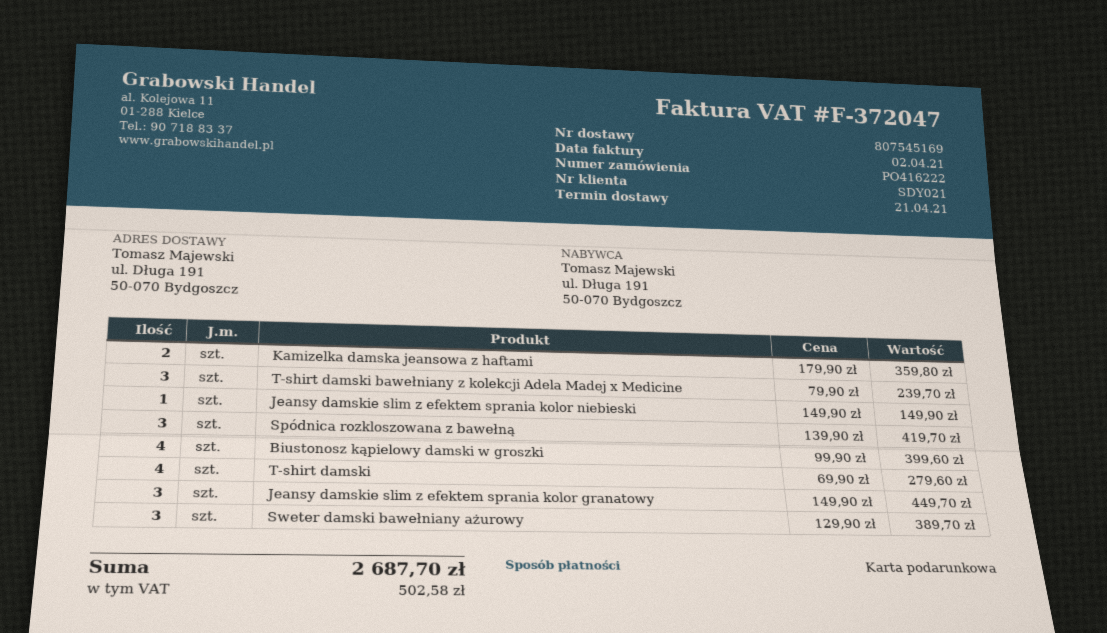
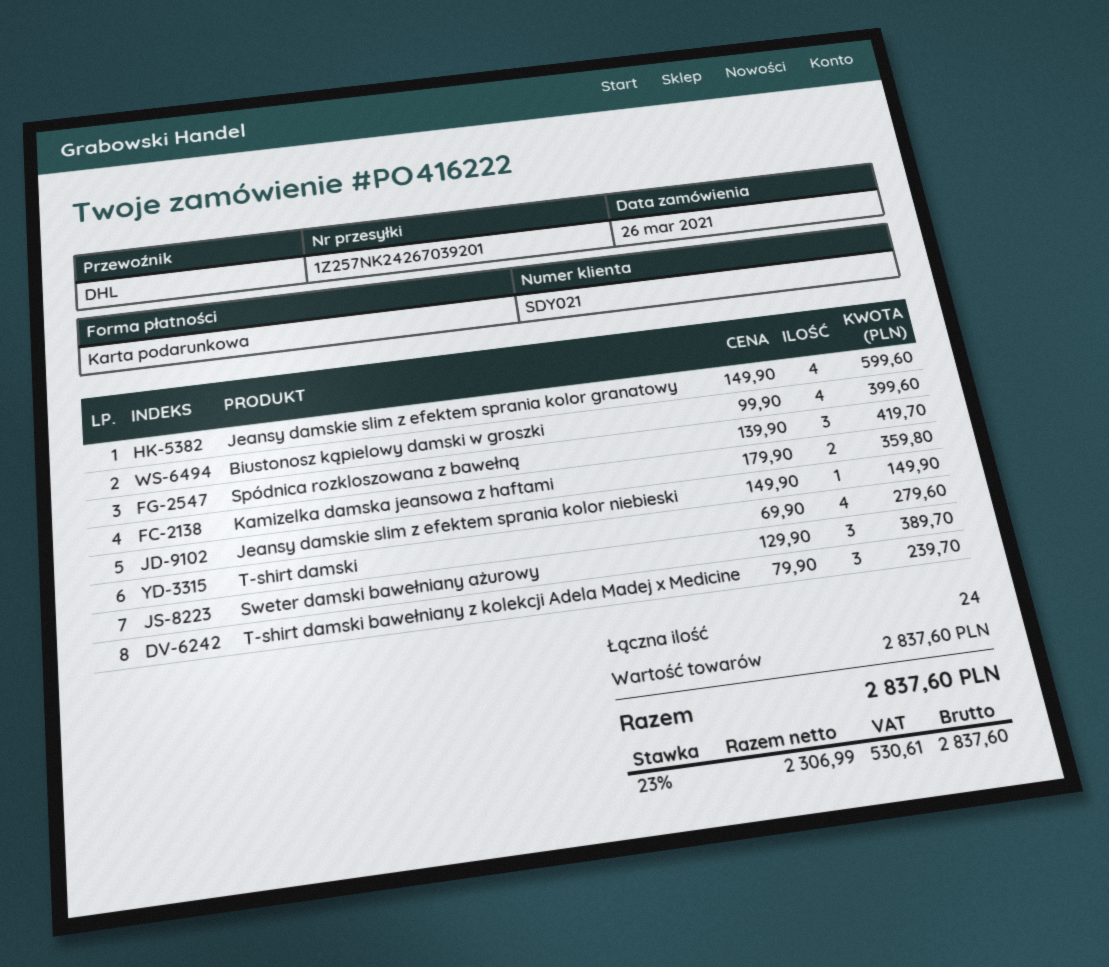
Jeansy damskie slim z efektem sprania kolor granatowy: 3 x 149.90 = 449.70 -> 4 x 149.90 = 599.60
tax: 502.58 -> 530.61
total: 2687.70 -> 2837.60

